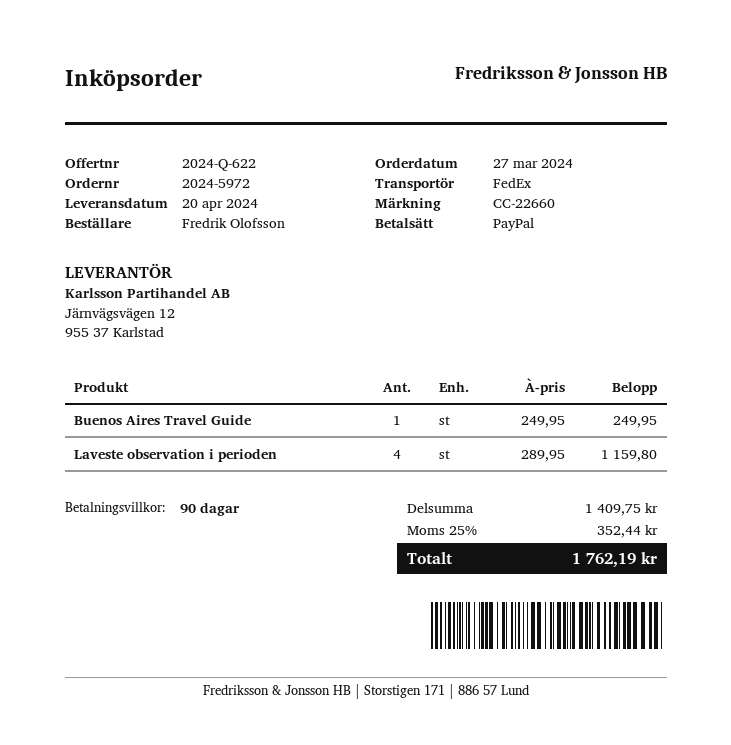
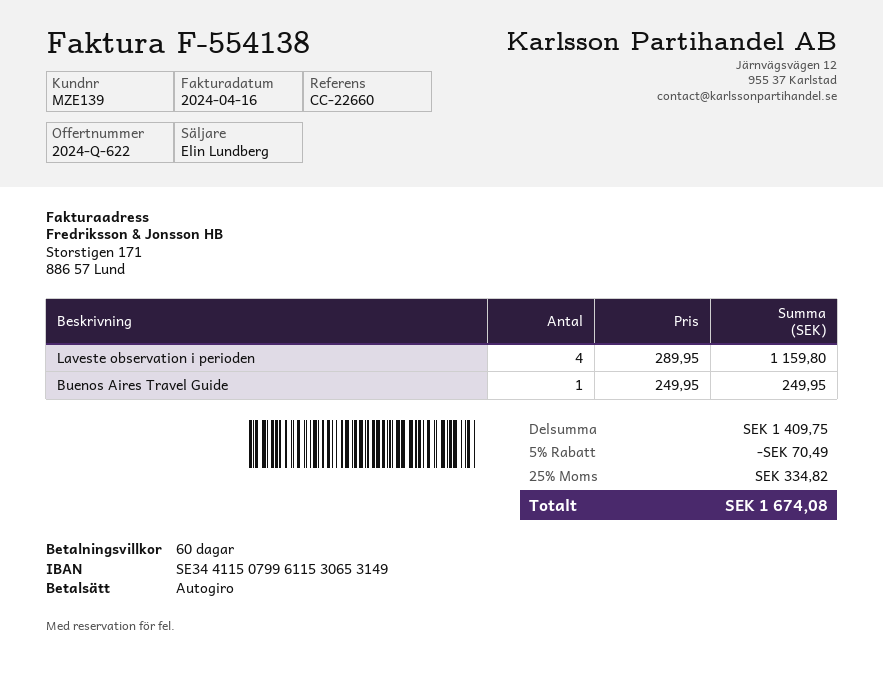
payment terms: 90 days -> 60 days
payment method: PayPal -> direct debit
discount: none -> 5% = 70.49
tax: 25% = 352.44 -> 25% = 334.82
total: 1762.19 -> 1674.08

